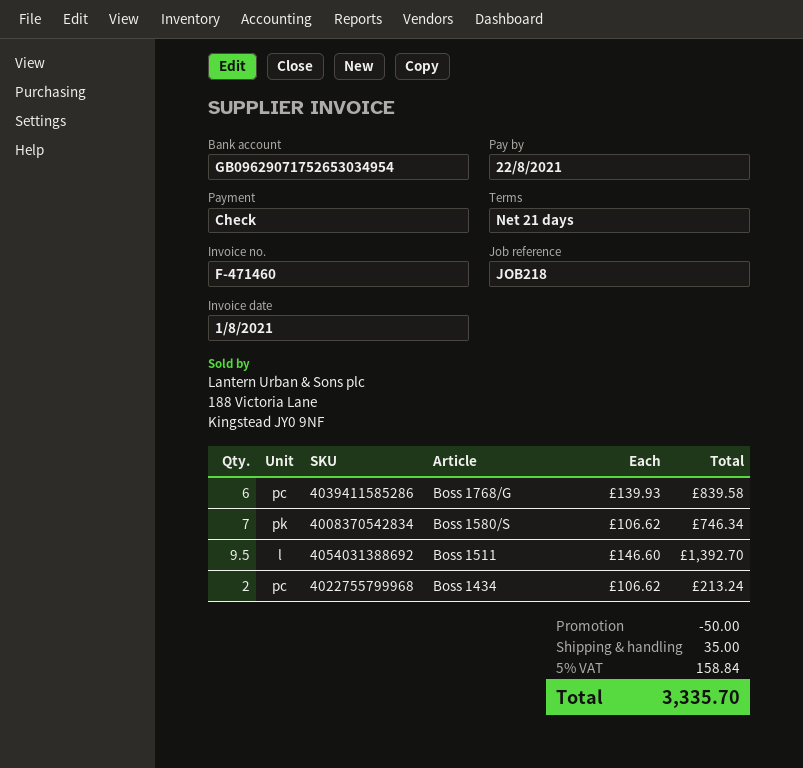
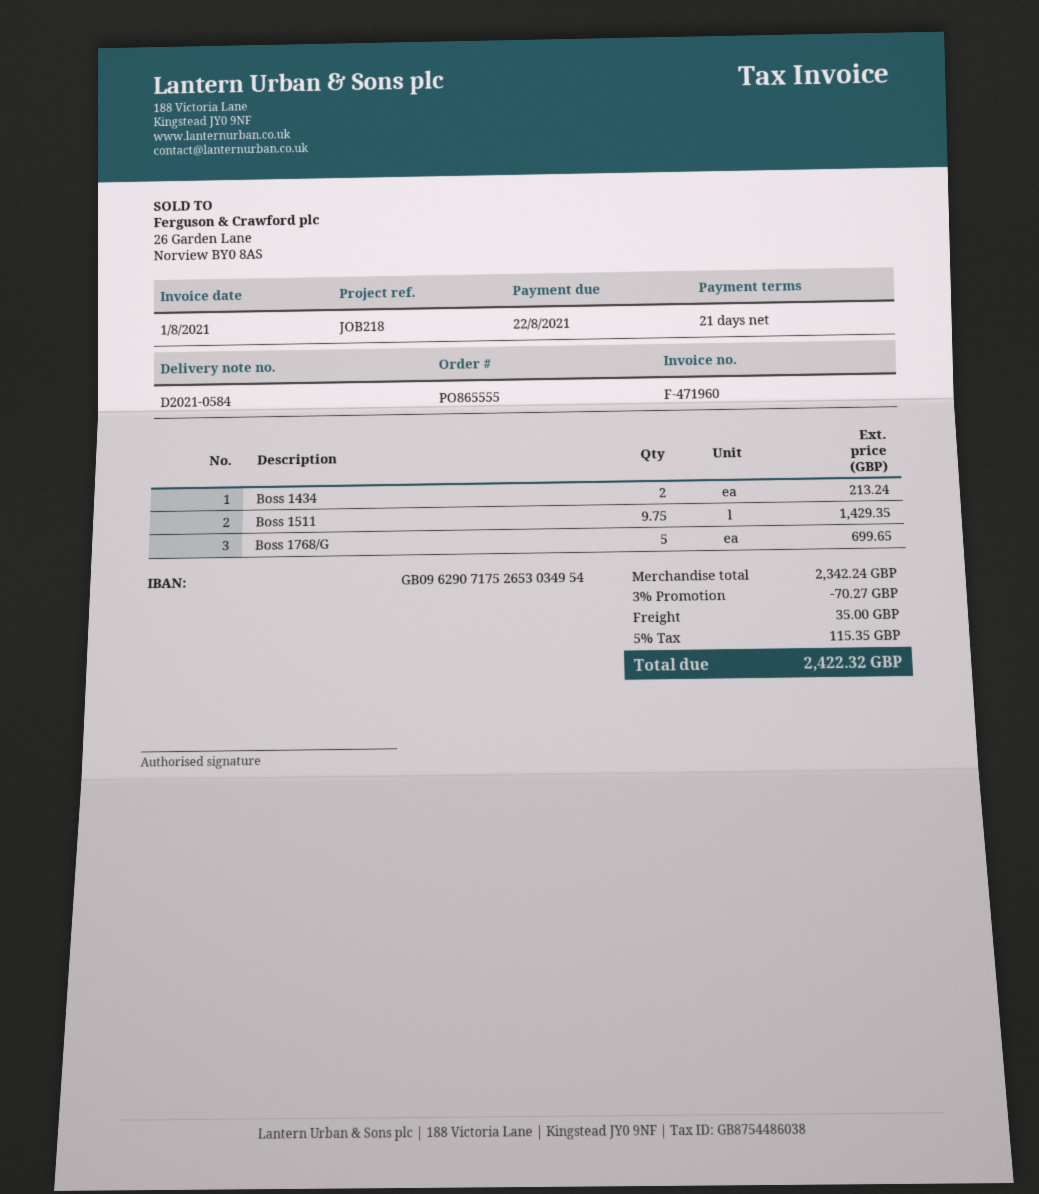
invoice number: F-471460 -> F-471960
Boss 1768/G: 6 for 839.58 -> 5 for 699.65
Boss 1580/S: 7 for 746.34 -> none
Boss 1511: 9.5 for 1392.70 -> 9.75 for 1429.35
discount: 50.00 -> 70.27
tax: 5% = 158.84 -> 5% = 115.35
total: 3335.70 -> 2422.32

